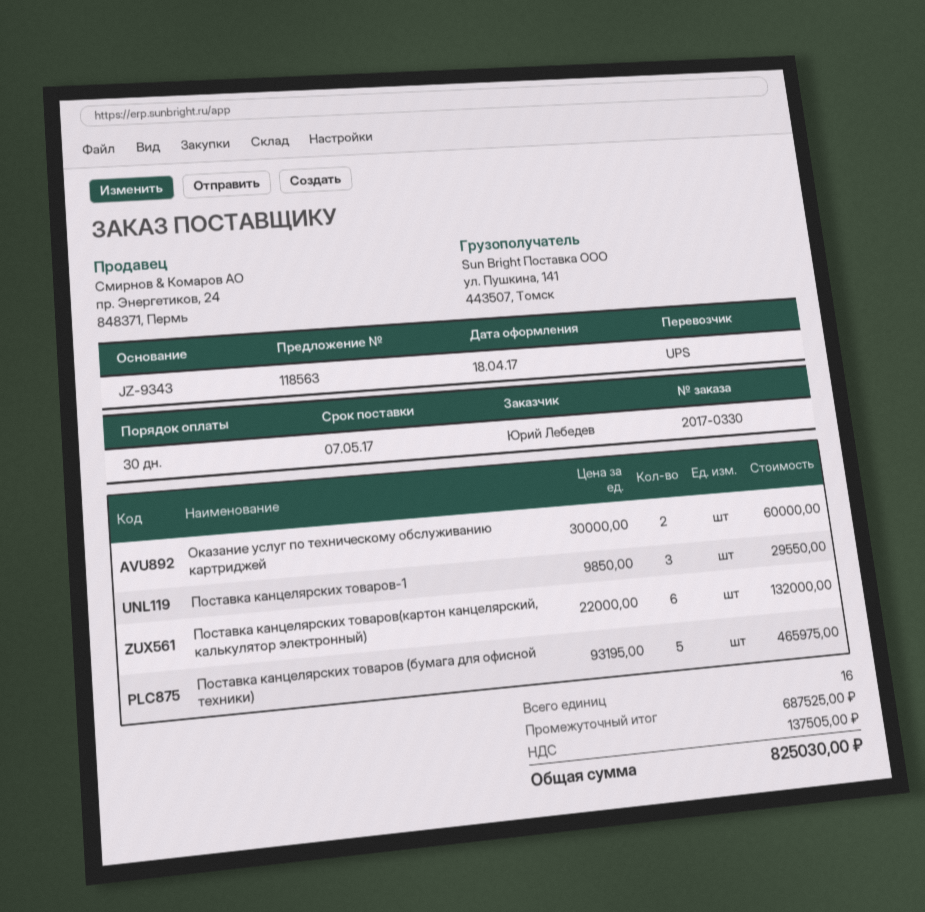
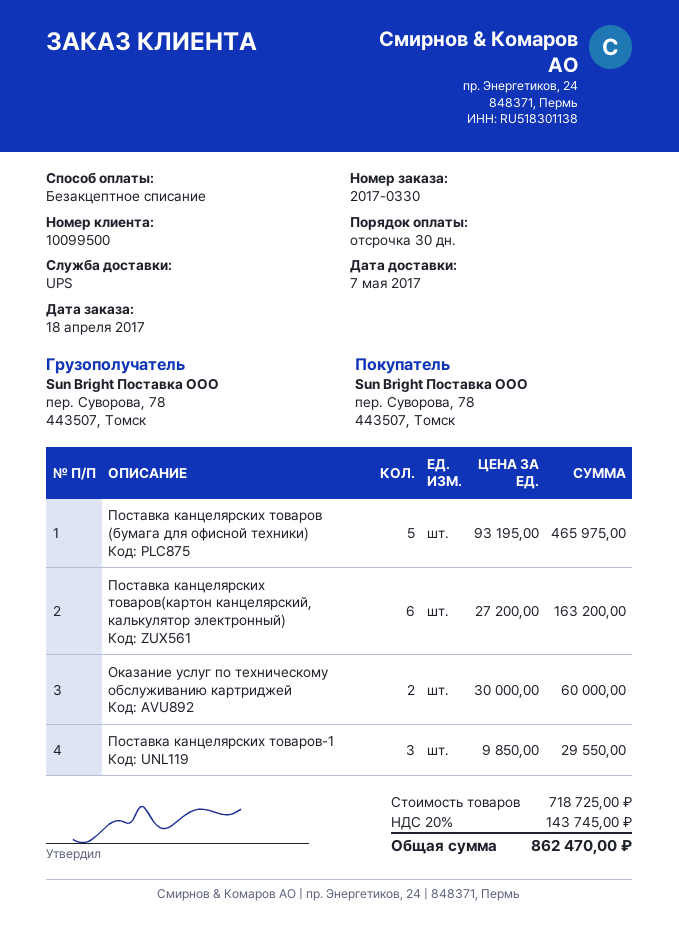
ship to: ул. Пушкина, 141, 443507, Томск -> пер. Суворова, 78, 443507, Томск
Поставка канцелярских товаров(картон канцелярский, калькулятор электронный): 6 x 22000.00 = 132000.00 -> 6 x 27200.00 = 163200.00
subtotal: 687525.00 -> 718725.00
tax: 137505.00 -> 143745.00
total: 825030.00 -> 862470.00

